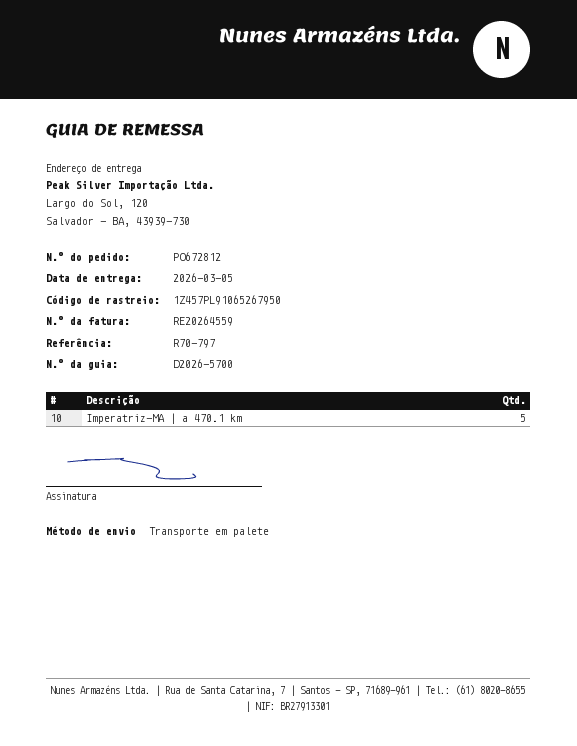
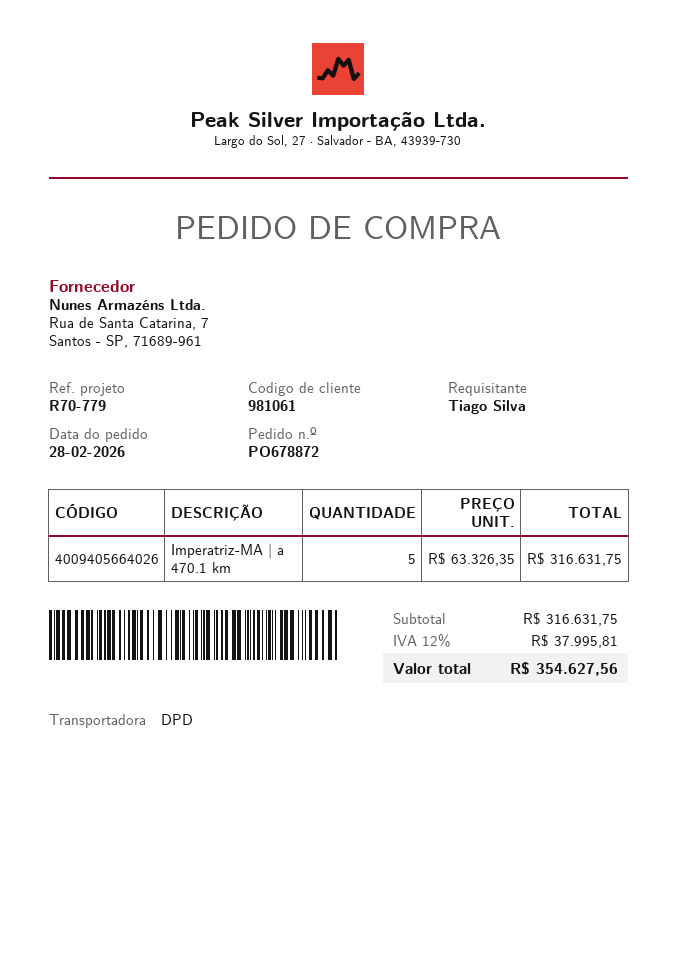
order number: PO672812 -> PO678872
reference: R70-797 -> R70-779
shipping method: pallet freight -> DPD

